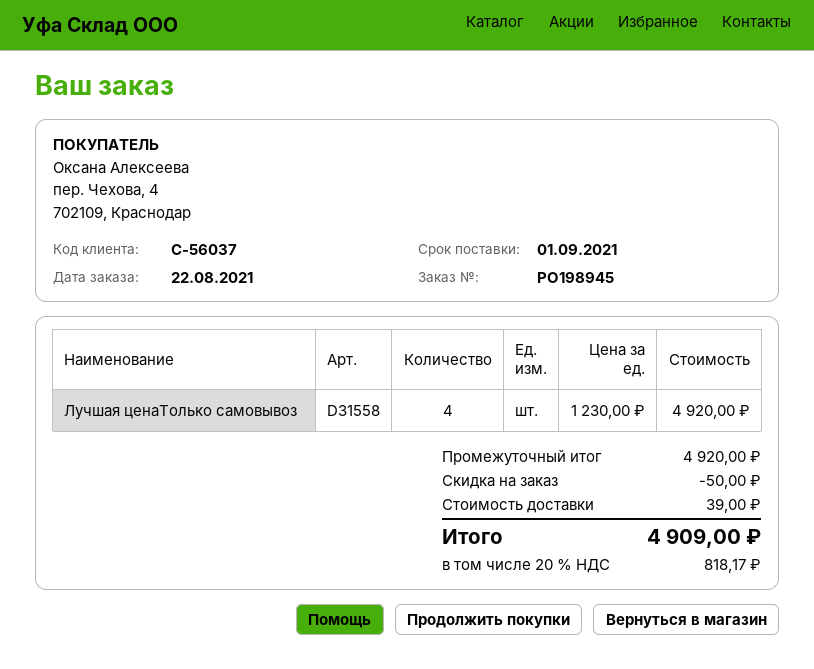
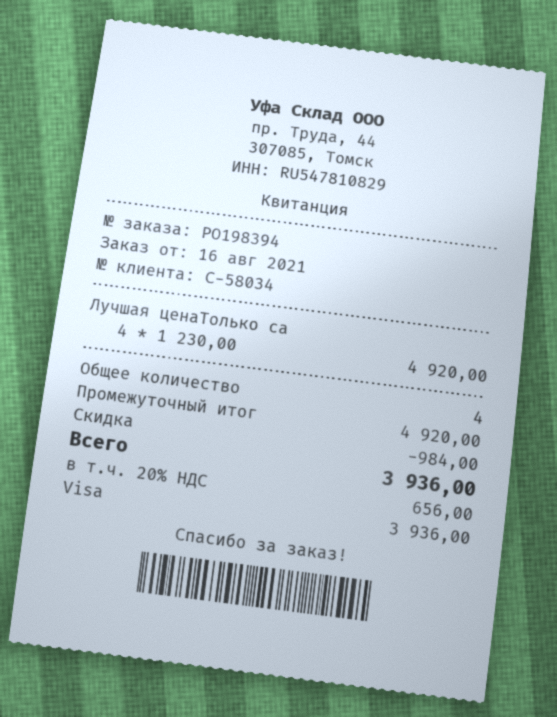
order number: PO198945 -> PO198394
order date: 2021-08-22 -> 2021-08-16
customer number: C-56037 -> C-58034
discount: 50.00 -> 984.00
shipping: 39.00 -> none
tax: 20% = 818.17 -> 20% = 656.00
total: 4909.00 -> 3936.00

